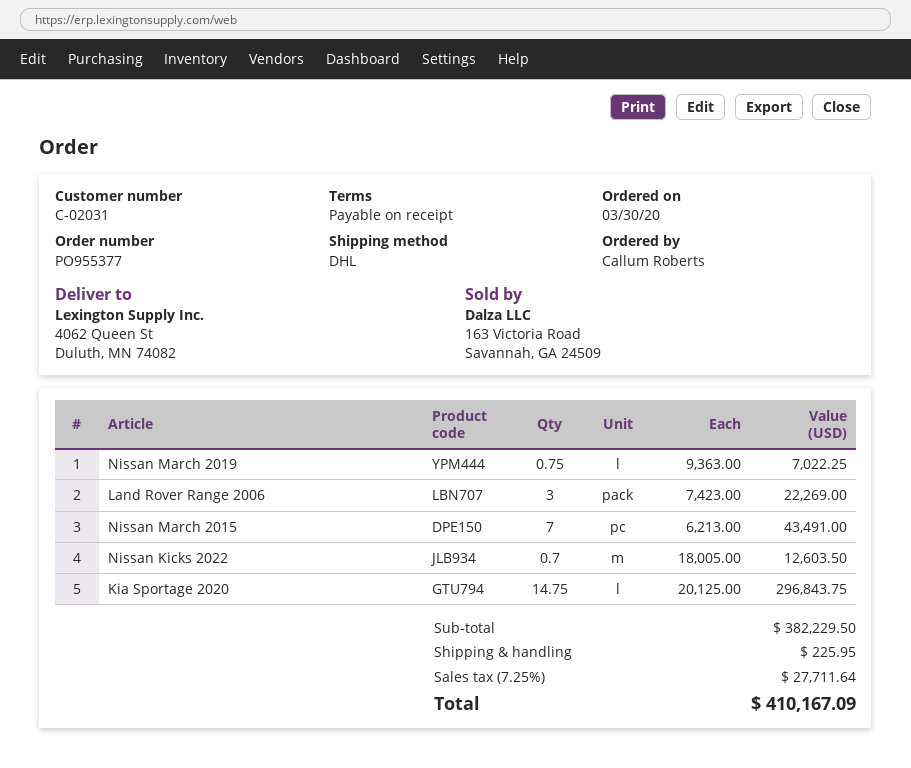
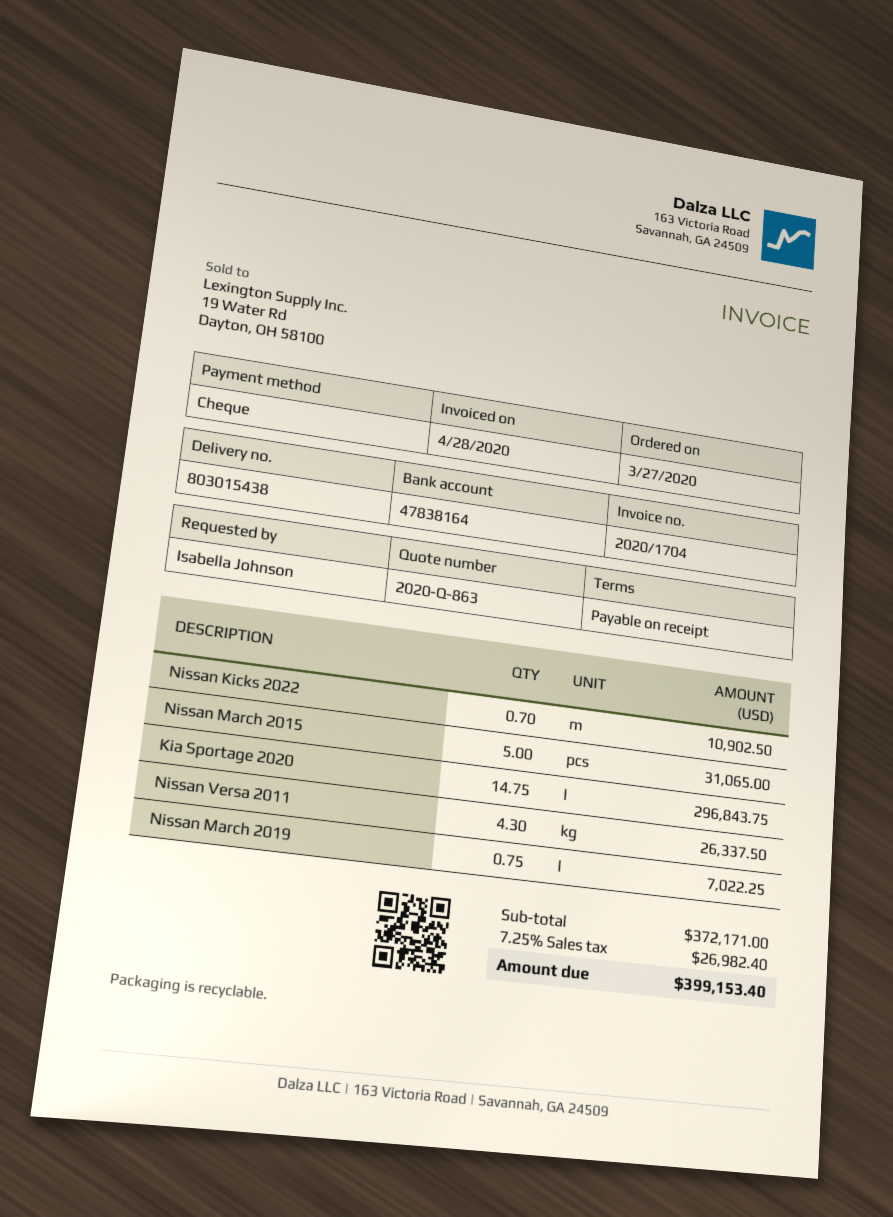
order date: 2020-03-30 -> 2020-03-27
ordered by: Callum Roberts -> Isabella Johnson
Land Rover Range 2006: 3 for 22269.00 -> none
Nissan March 2015: 7 for 43491.00 -> 5 for 31065.00
Nissan Kicks 2022: 0.7 for 12603.50 -> 0.7 for 10902.50
Nissan Versa 2011: none -> 4.3 for 26337.50
subtotal: 382229.50 -> 372171.00
shipping: 225.95 -> none
tax: 7.25% = 27711.64 -> 7.25% = 26982.40
total: 410167.09 -> 399153.40

